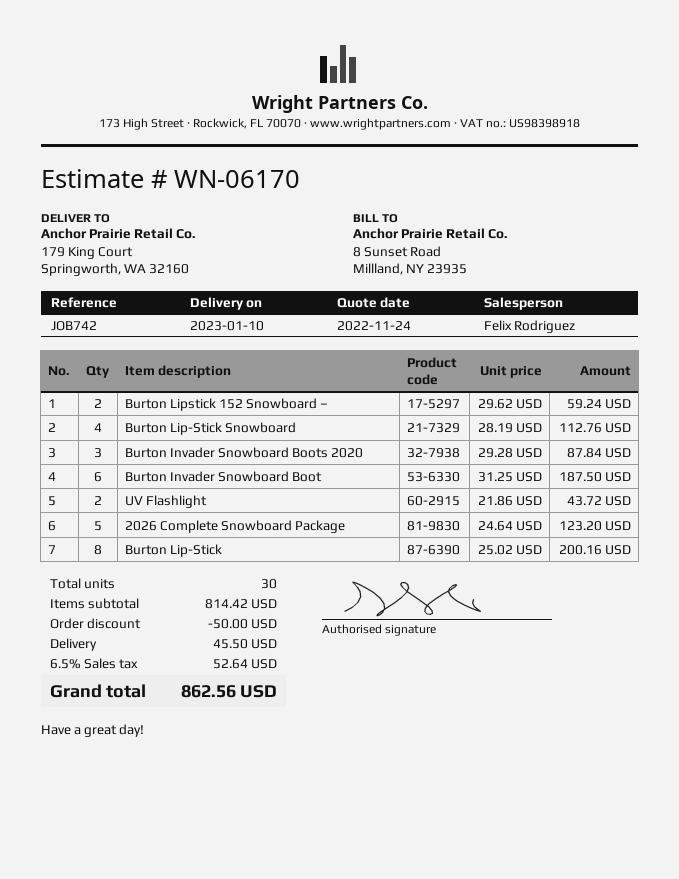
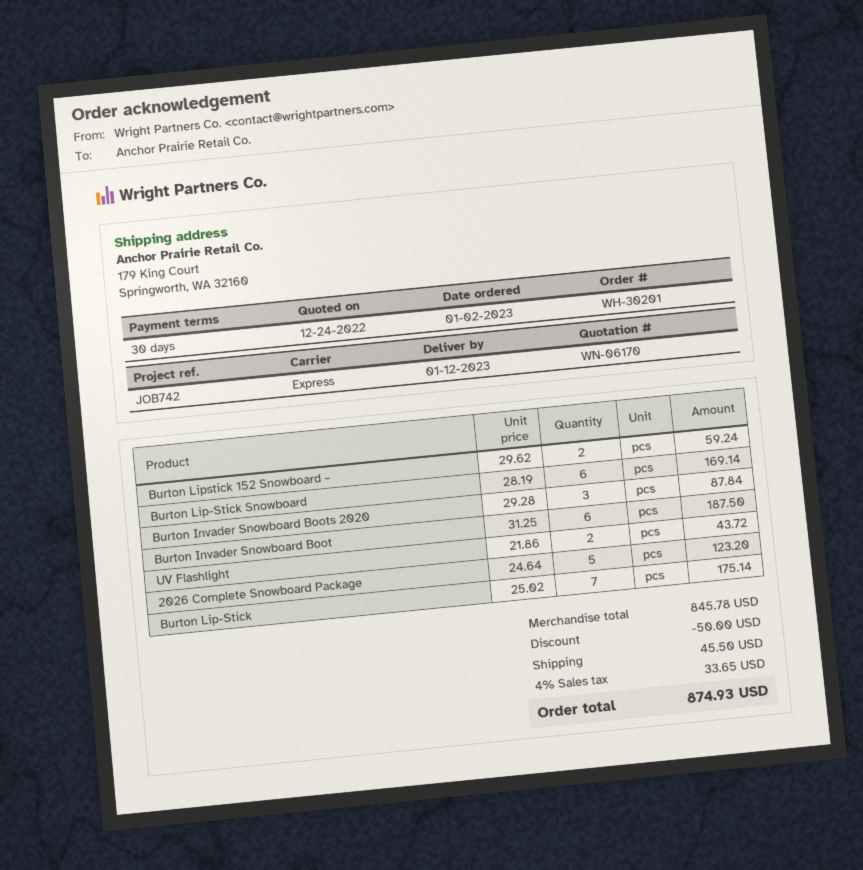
quote date: 2022-11-24 -> 2022-12-24
delivery date: 2023-01-10 -> 2023-01-12
Burton Lip-Stick Snowboard: 4 x 28.19 = 112.76 -> 6 x 28.19 = 169.14
Burton Lip-Stick: 8 x 25.02 = 200.16 -> 7 x 25.02 = 175.14
subtotal: 814.42 -> 845.78
tax: 6.5% = 52.64 -> 4% = 33.65
total: 862.56 -> 874.93

